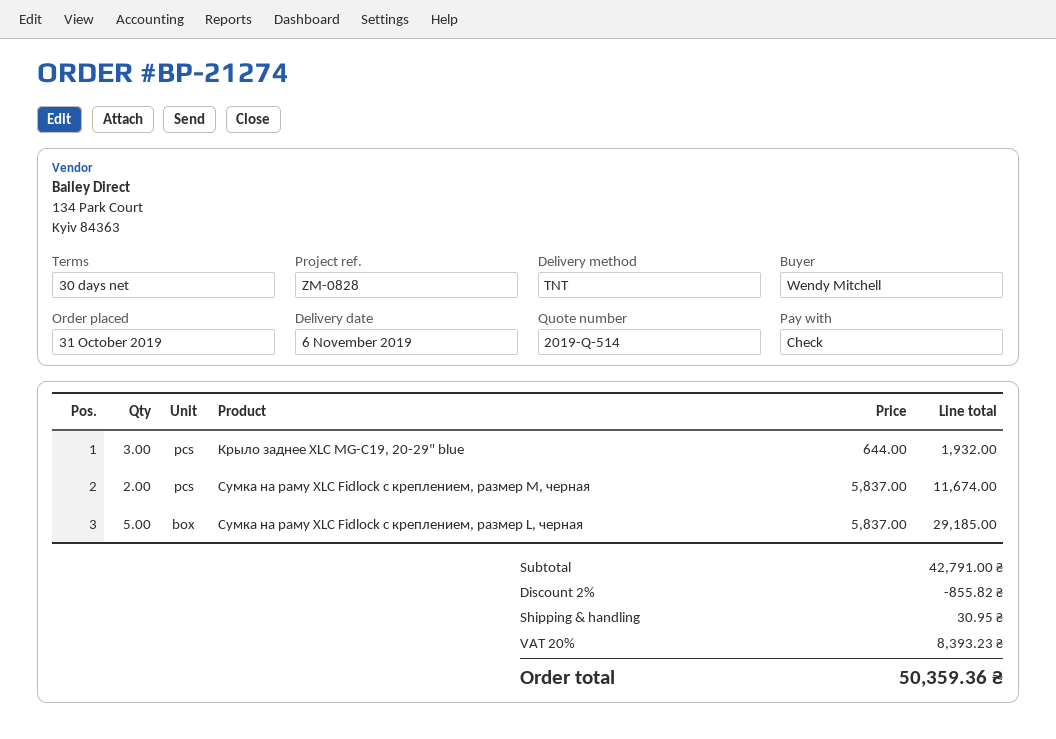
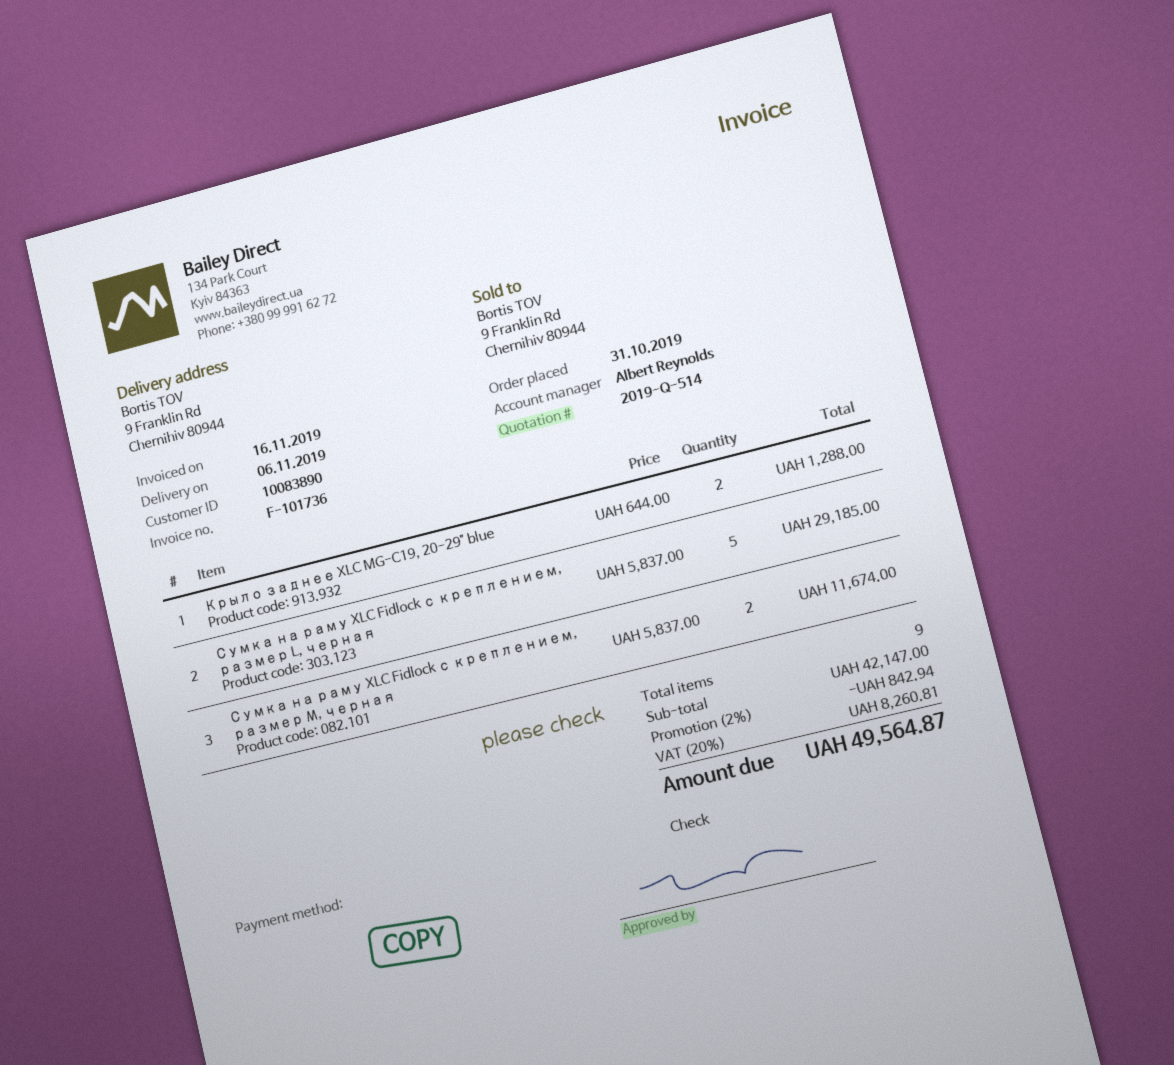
Крыло заднее XLC MG-C19, 20-29" blue: 3 x 644.00 = 1932.00 -> 2 x 644.00 = 1288.00
subtotal: 42791.00 -> 42147.00
discount: 2% = 855.82 -> 2% = 842.94
shipping: 30.95 -> none
tax: 20% = 8393.23 -> 20% = 8260.81
total: 50359.36 -> 49564.87

